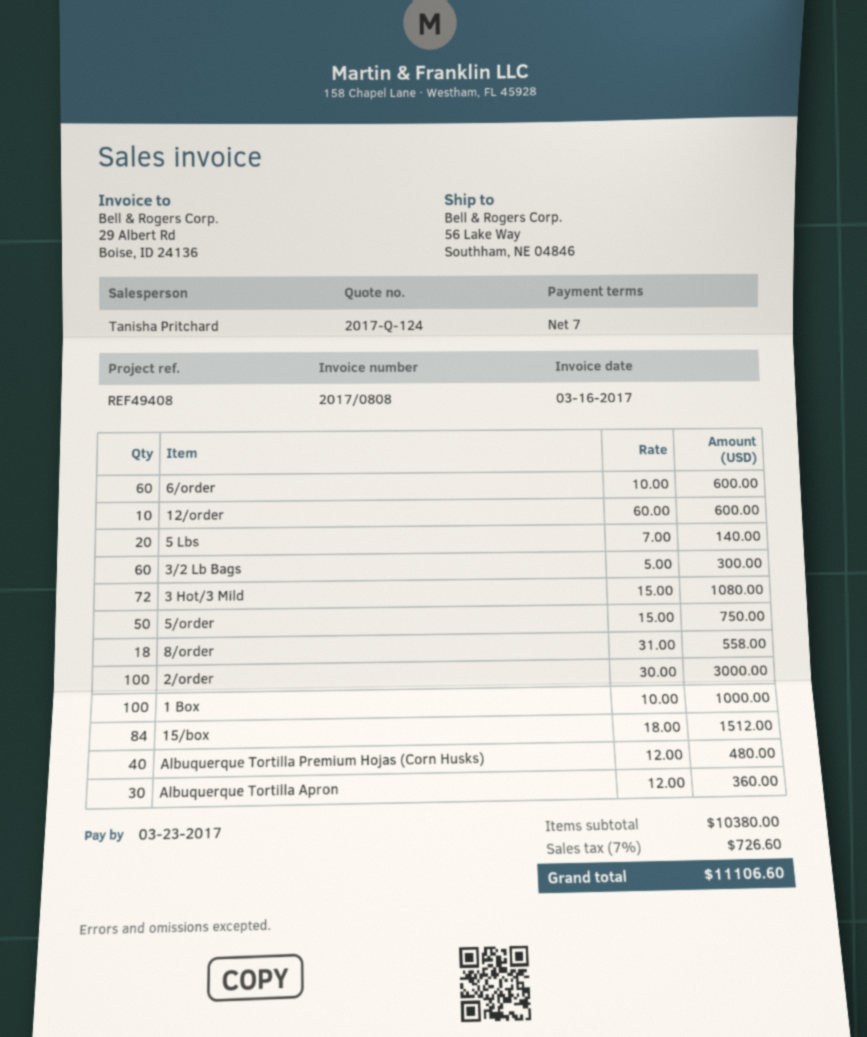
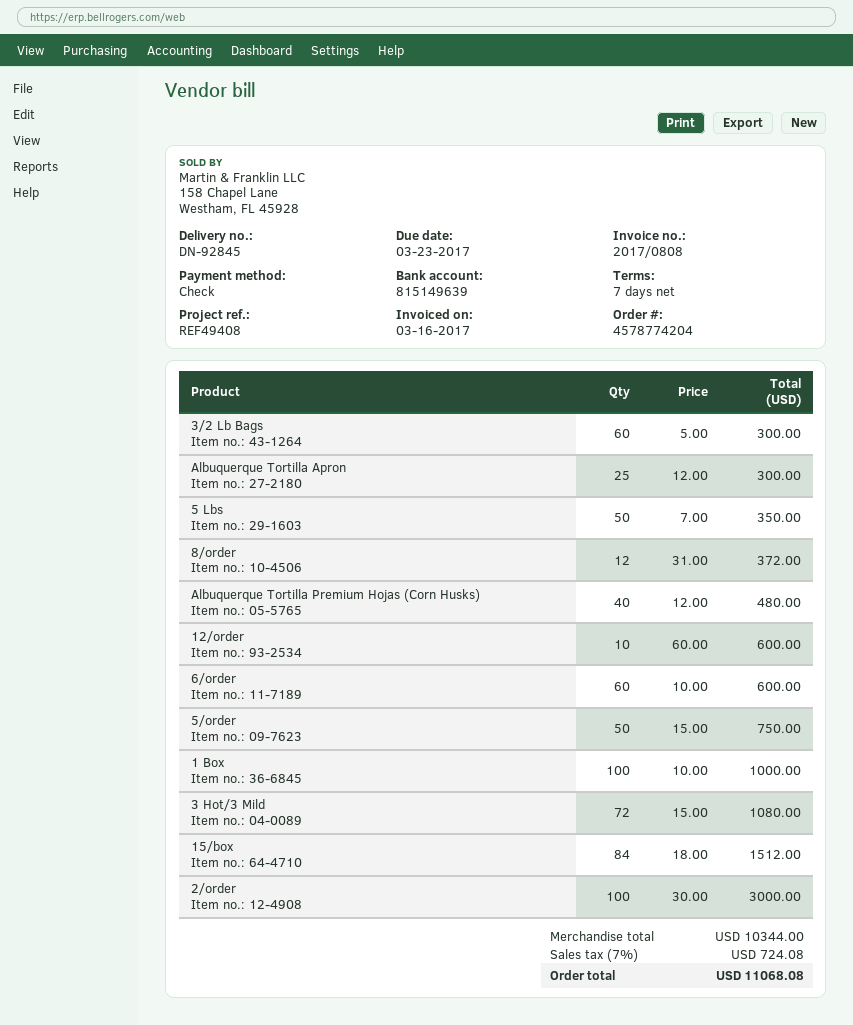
5 Lbs: 20 x 7.00 = 140.00 -> 50 x 7.00 = 350.00
8/order: 18 x 31.00 = 558.00 -> 12 x 31.00 = 372.00
Albuquerque Tortilla Apron: 30 x 12.00 = 360.00 -> 25 x 12.00 = 300.00
subtotal: 10380.00 -> 10344.00
tax: 7% = 726.60 -> 7% = 724.08
total: 11106.60 -> 11068.08

